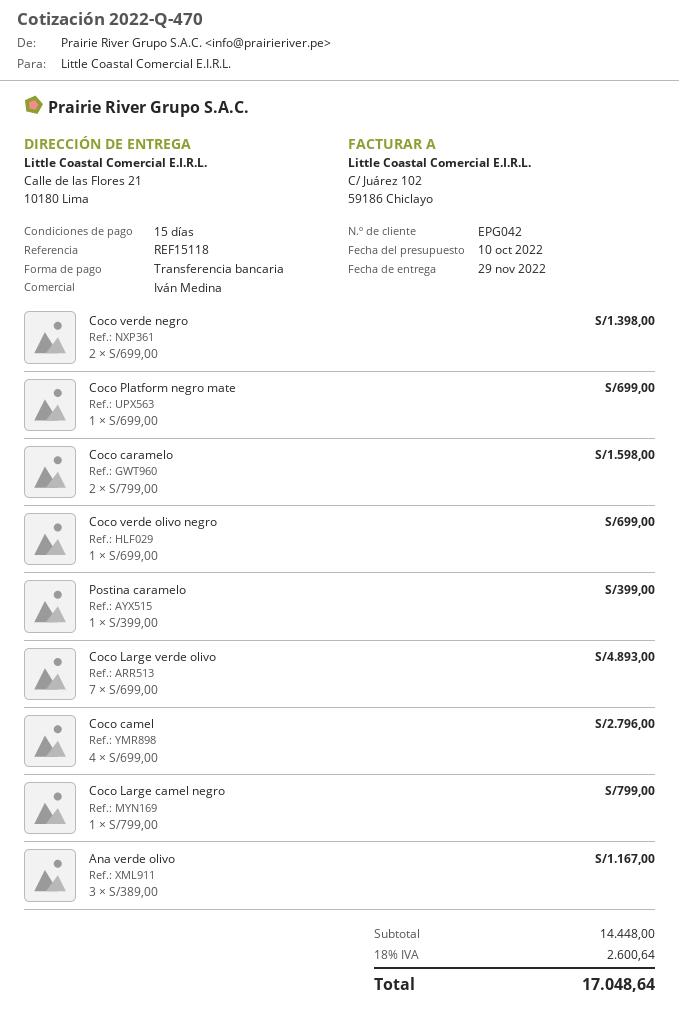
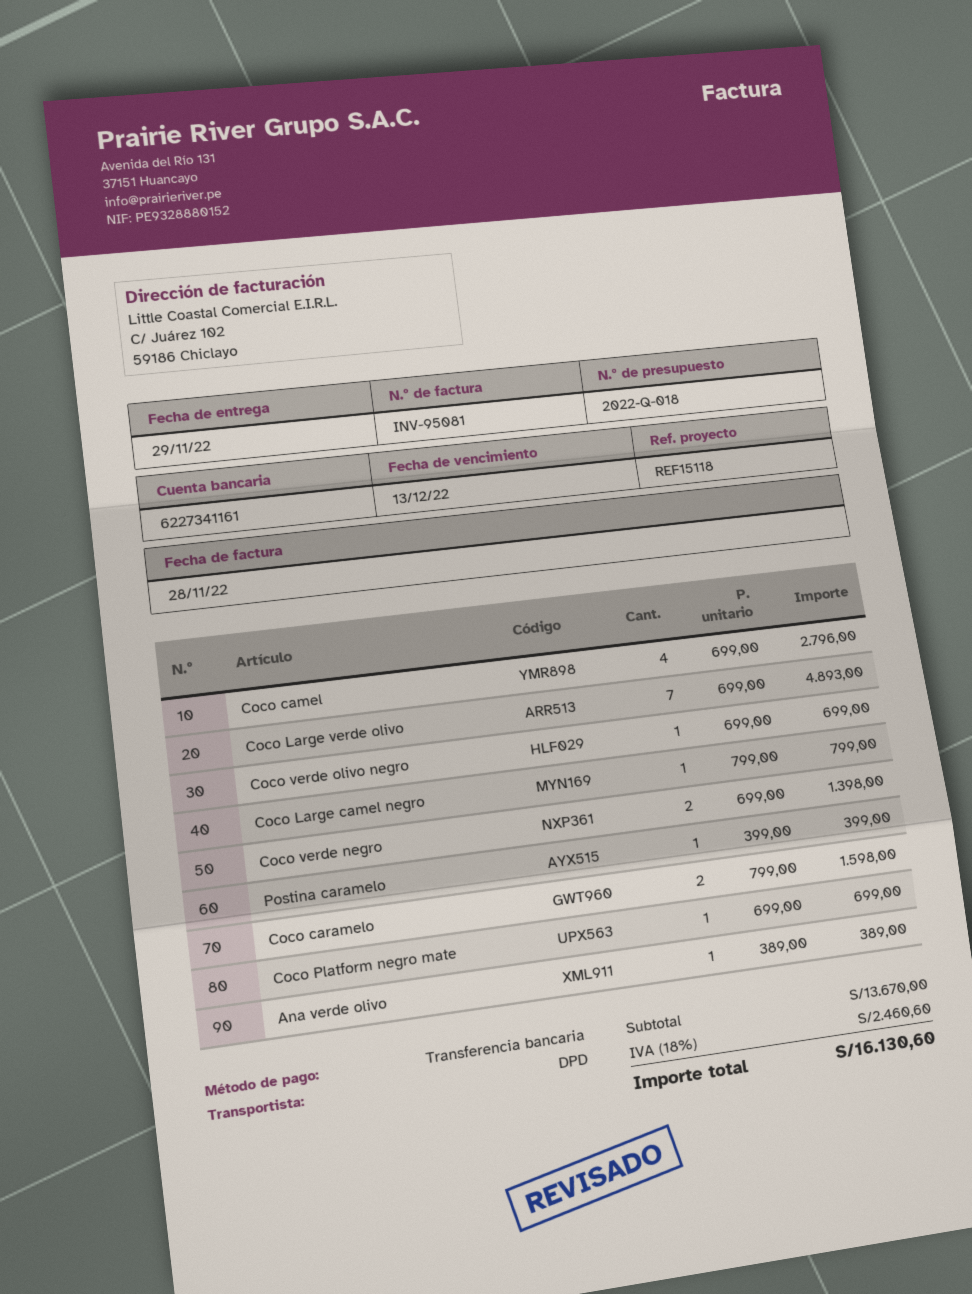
quote number: 2022-Q-470 -> 2022-Q-018
Ana verde olivo: 3 x 389.00 = 1167.00 -> 1 x 389.00 = 389.00
subtotal: 14448.00 -> 13670.00
tax: 18% = 2600.64 -> 18% = 2460.60
total: 17048.64 -> 16130.60

